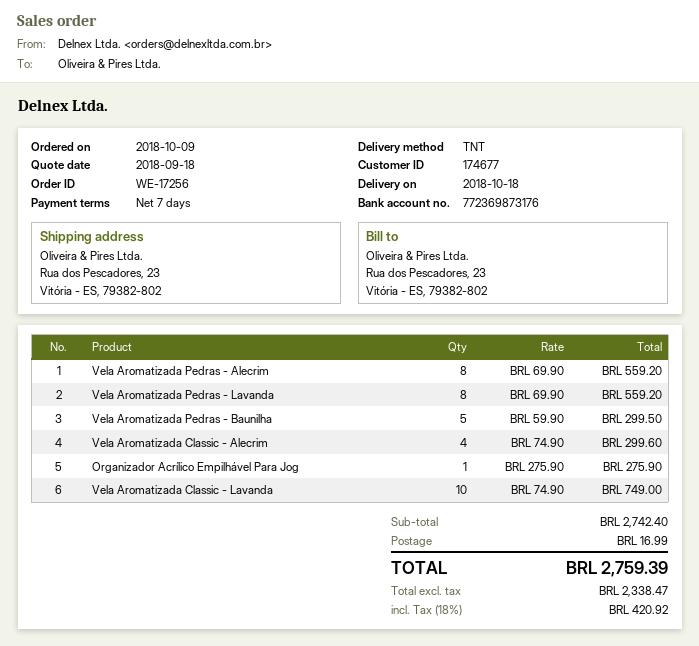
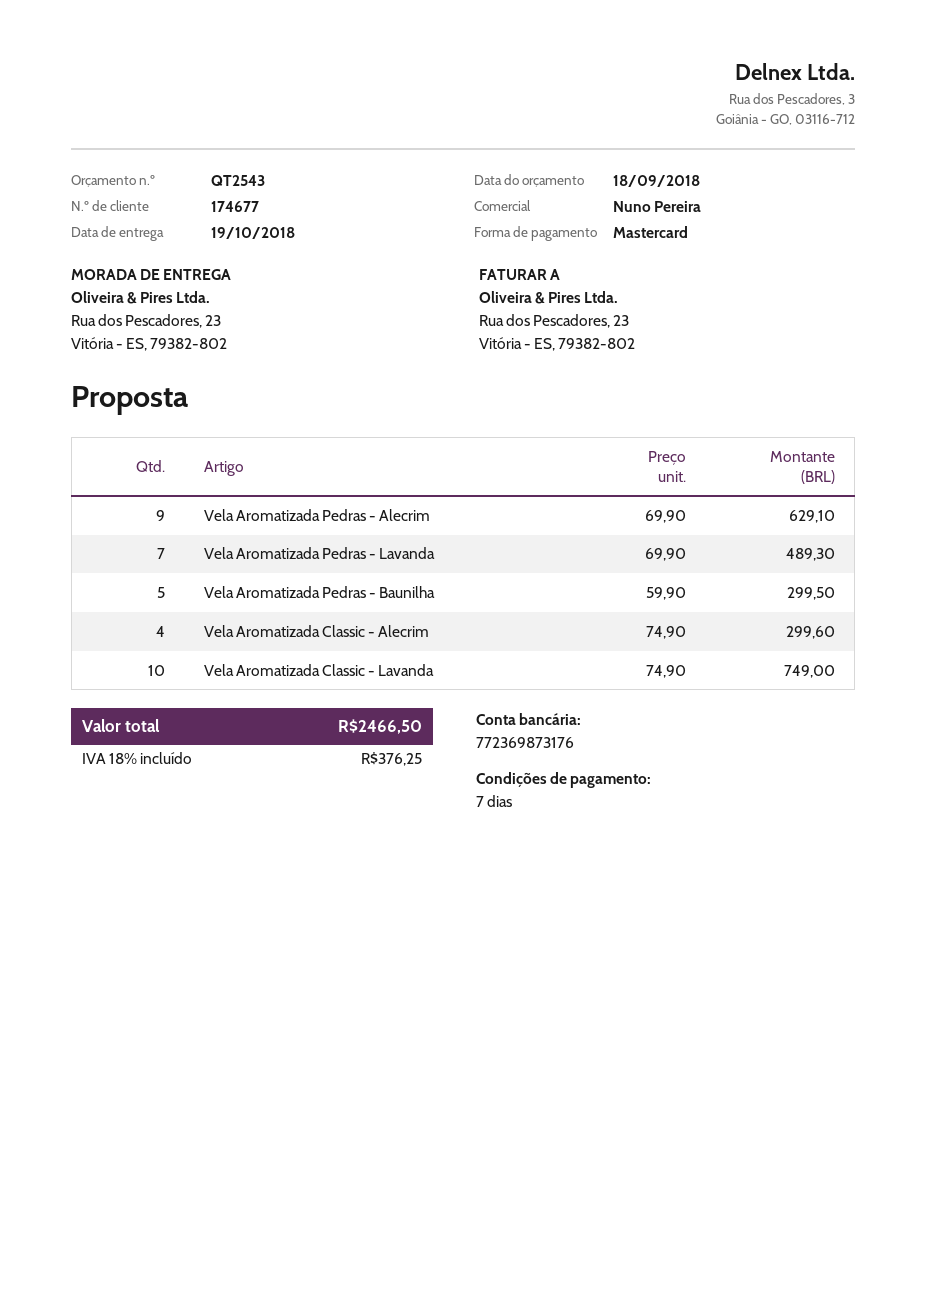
delivery date: 2018-10-18 -> 2018-10-19
Vela Aromatizada Pedras - Alecrim: 8 x 69.90 = 559.20 -> 9 x 69.90 = 629.10
Vela Aromatizada Pedras - Lavanda: 8 x 69.90 = 559.20 -> 7 x 69.90 = 489.30
Organizador Acrílico Empilhável Para Jog: 1 x 275.90 = 275.90 -> none
shipping: 16.99 -> none
tax: 18% = 420.92 -> 18% = 376.25
total: 2759.39 -> 2466.50

